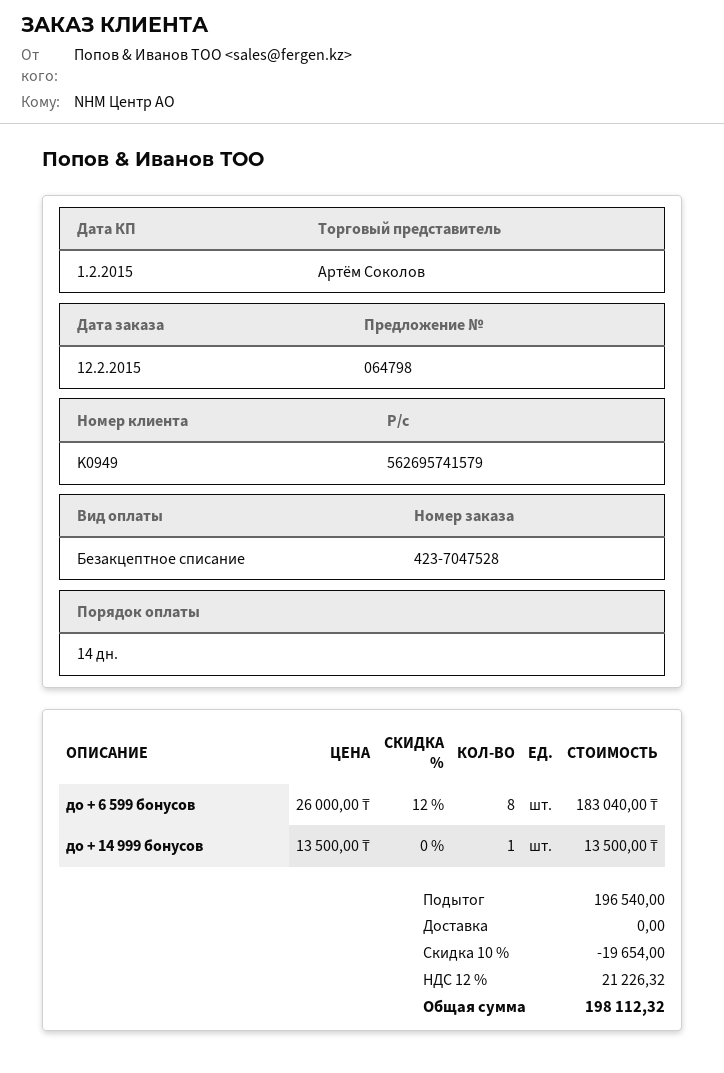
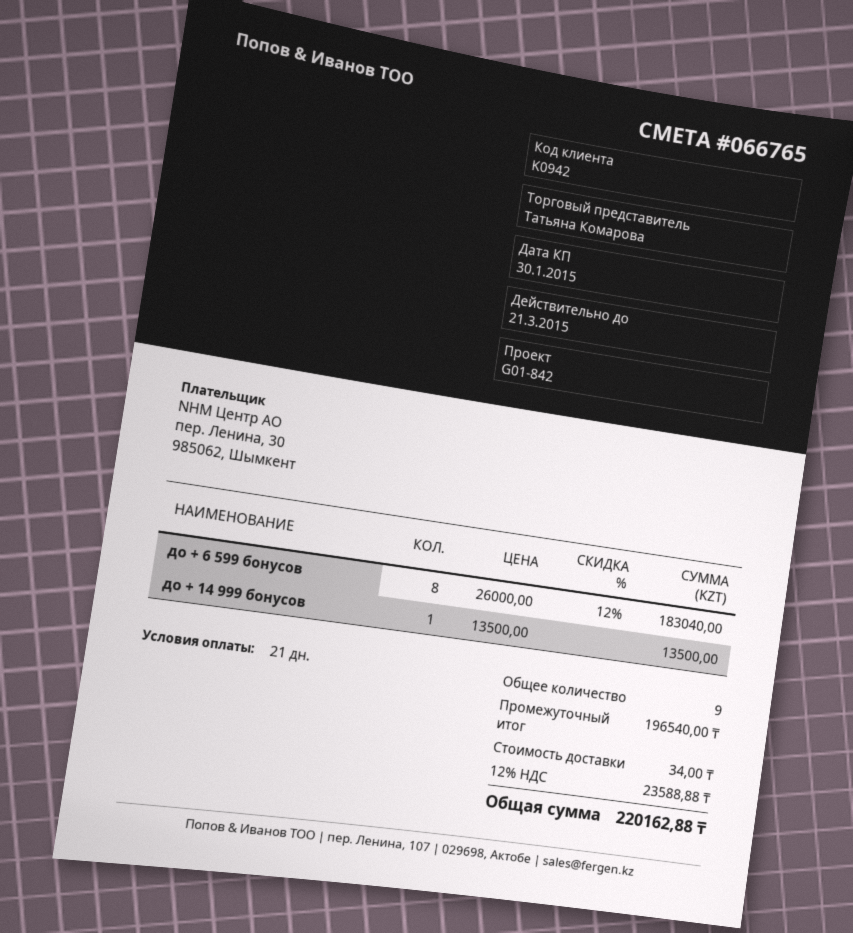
quote number: 064798 -> 066765
quote date: 2015-02-01 -> 2015-01-30
payment terms: 14 days -> 21 days
customer number: K0949 -> K0942
sales rep: Артём Соколов -> Татьяна Комарова
discount: 10% = 19654.00 -> none
shipping: 0.00 -> 34.00
tax: 12% = 21226.32 -> 12% = 23588.88
total: 198112.32 -> 220162.88

